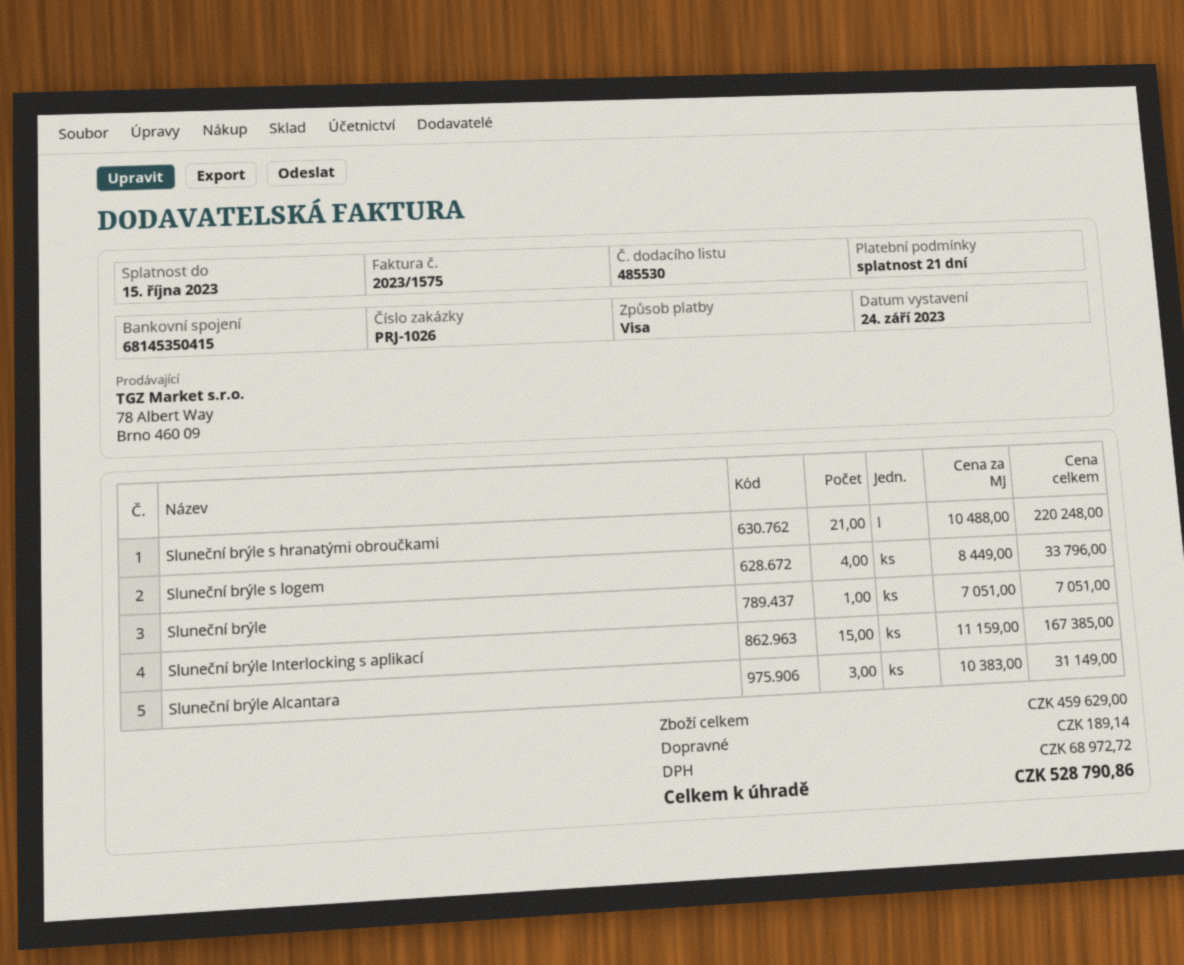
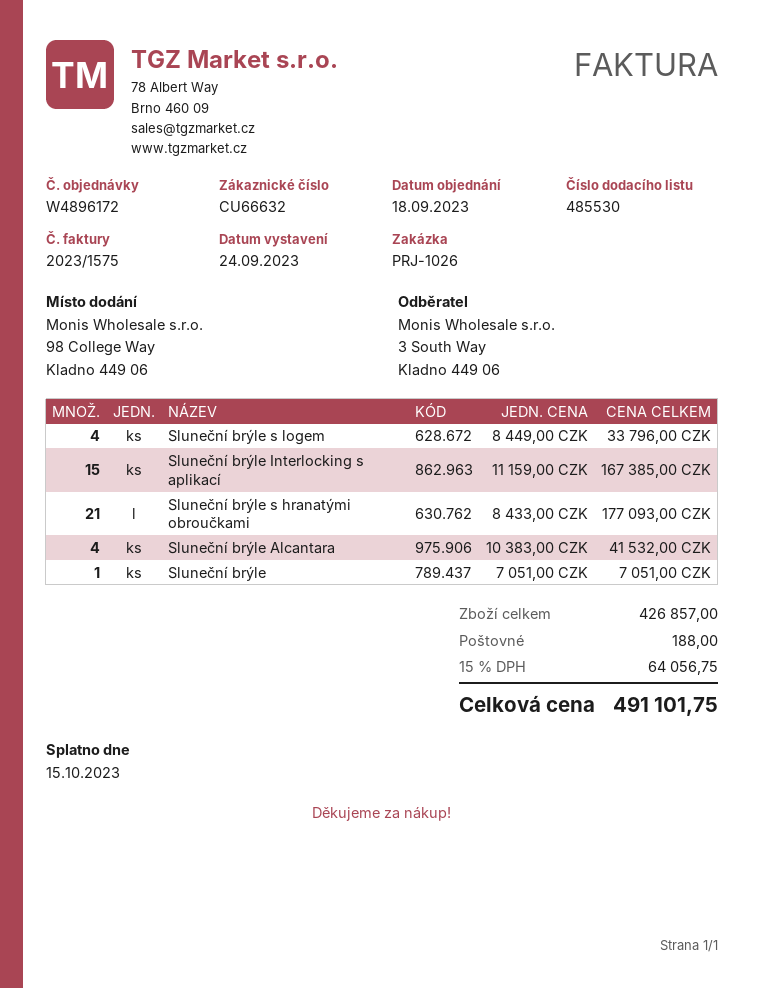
Sluneční brýle s hranatými obroučkami: 21 x 10488.00 = 220248.00 -> 21 x 8433.00 = 177093.00
Sluneční brýle Alcantara: 3 x 10383.00 = 31149.00 -> 4 x 10383.00 = 41532.00
subtotal: 459629.00 -> 426857.00
shipping: 189.14 -> 188.00
tax: 68972.72 -> 64056.75
total: 528790.86 -> 491101.75

